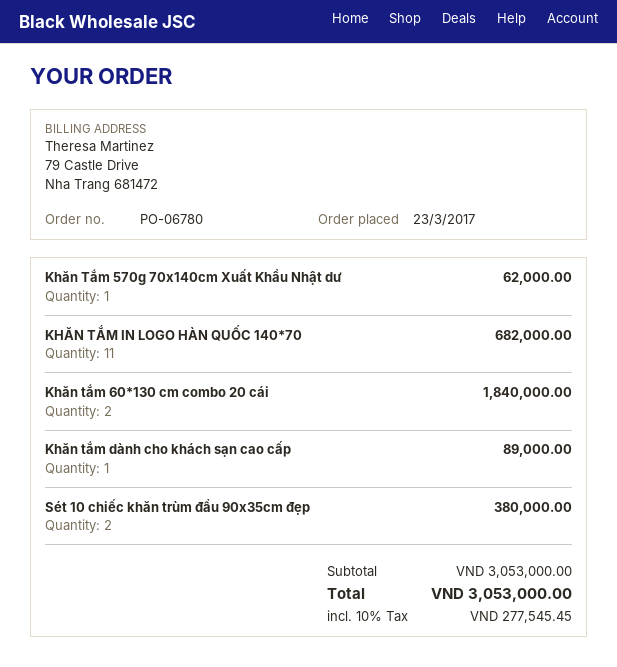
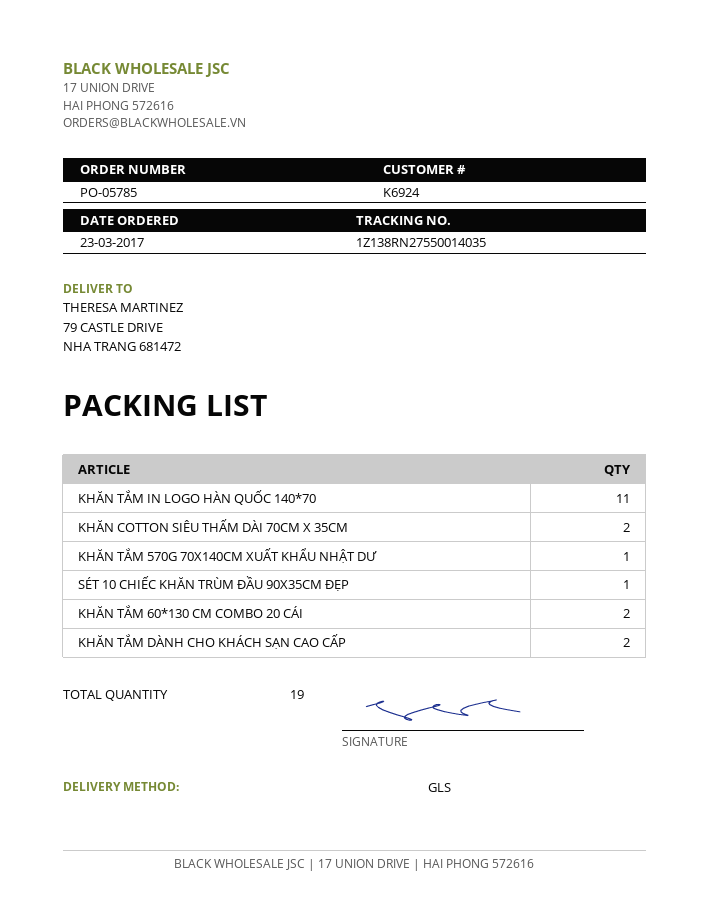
order number: PO-06780 -> PO-05785
Khăn tắm dành cho khách sạn cao cấp: 1 -> 2
Sét 10 chiếc khăn trùm đầu 90x35cm đẹp: 2 -> 1
KHĂN COTTON SIÊU THẤM DÀI 70CM X 35CM: none -> 2

